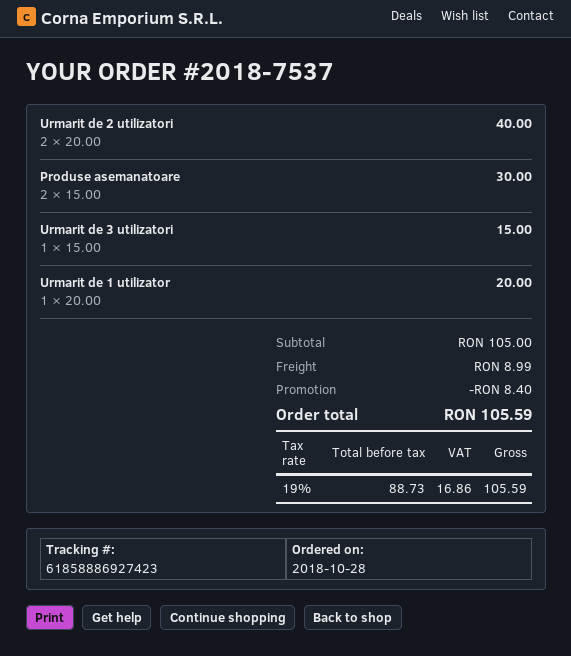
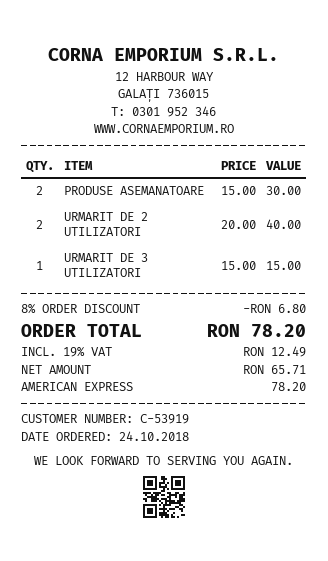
order date: 2018-10-28 -> 2018-10-24
Urmarit de 1 utilizator: 1 x 20.00 = 20.00 -> none
discount: 8.40 -> 6.80
shipping: 8.99 -> none
net: 88.73 -> 65.71
tax: 19% = 16.86 -> 19% = 12.49
total: 105.59 -> 78.20

